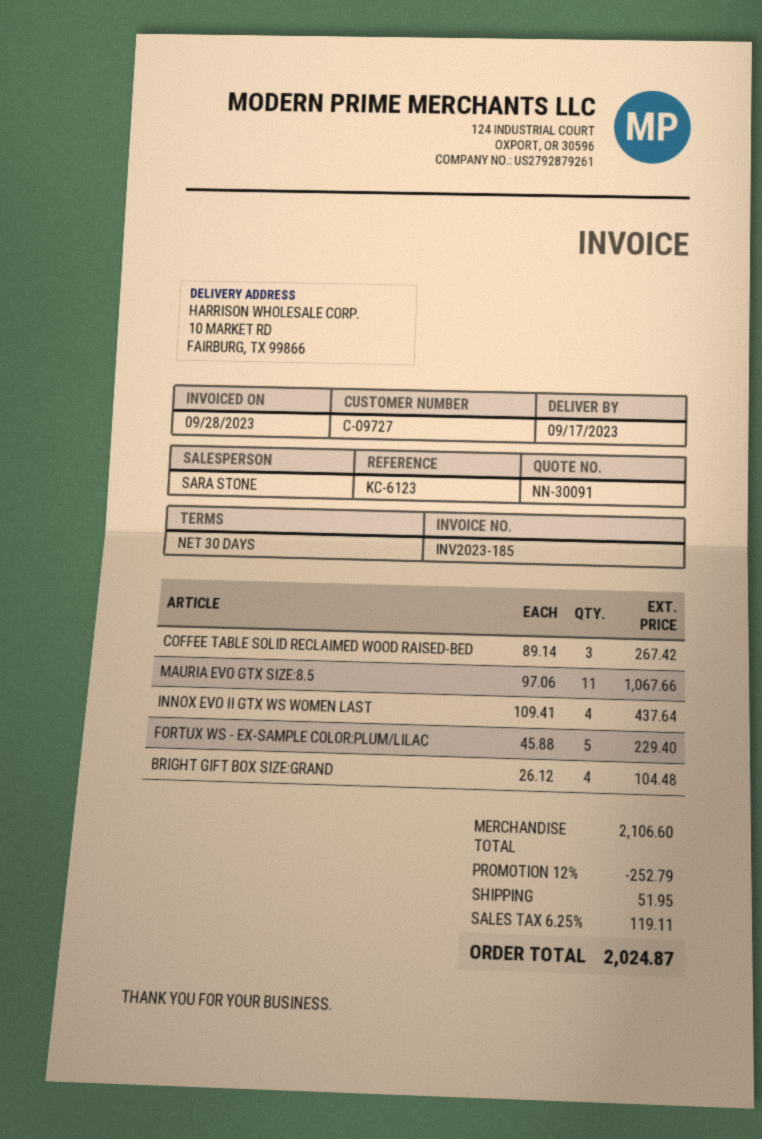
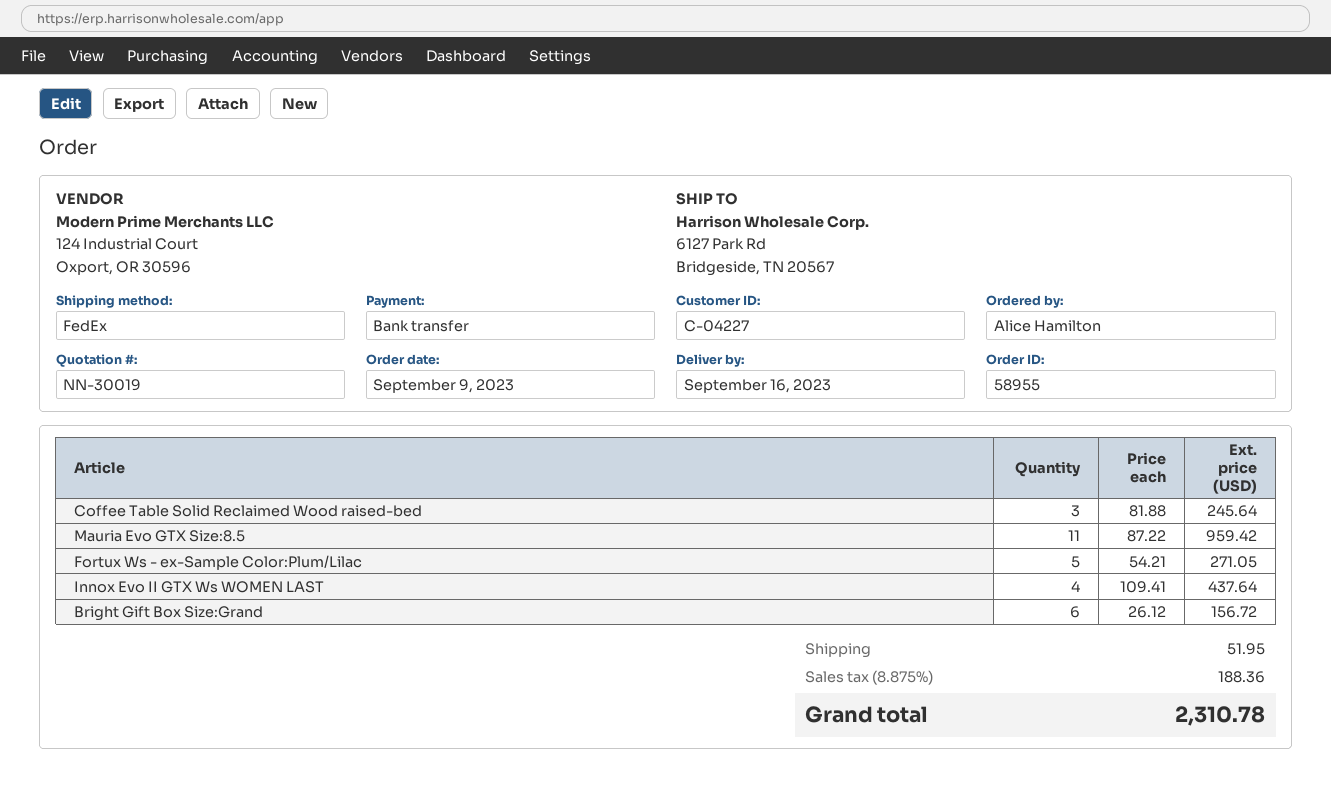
quote number: NN-30091 -> NN-30019
delivery date: 2023-09-17 -> 2023-09-16
customer number: C-09727 -> C-04227
ship to: 10 MARKET RD, FAIRBURG, TX 99866 -> 6127 Park Rd, Bridgeside, TN 20567
COFFEE TABLE SOLID RECLAIMED WOOD RAISED-BED: 3 x 89.14 = 267.42 -> 3 x 81.88 = 245.64
MAURIA EVO GTX SIZE:8.5: 11 x 97.06 = 1067.66 -> 11 x 87.22 = 959.42
FORTUX WS - EX-SAMPLE COLOR:PLUM/LILAC: 5 x 45.88 = 229.40 -> 5 x 54.21 = 271.05
BRIGHT GIFT BOX SIZE:GRAND: 4 x 26.12 = 104.48 -> 6 x 26.12 = 156.72
discount: 12% = 252.79 -> none
tax: 6.25% = 119.11 -> 8.875% = 188.36
total: 2024.87 -> 2310.78

